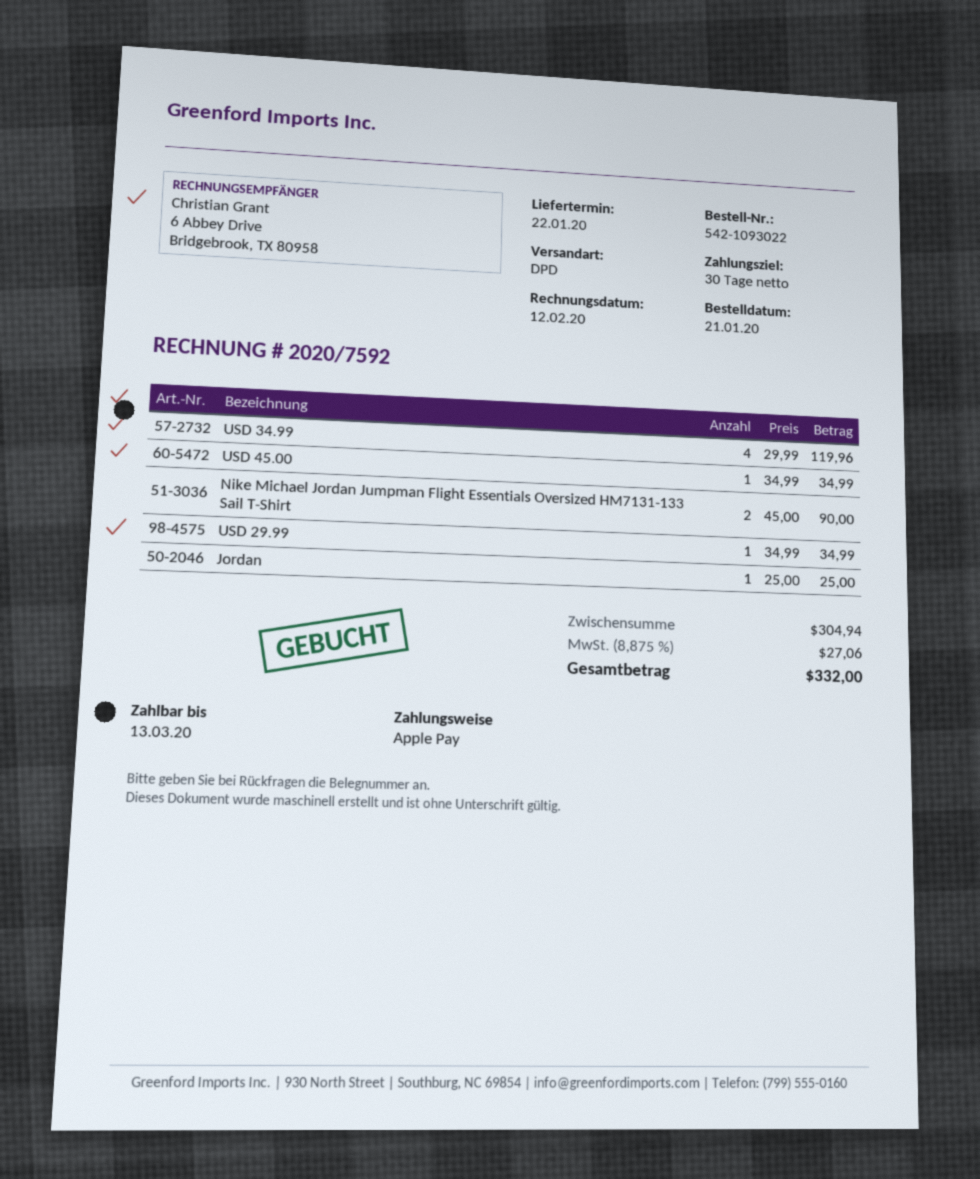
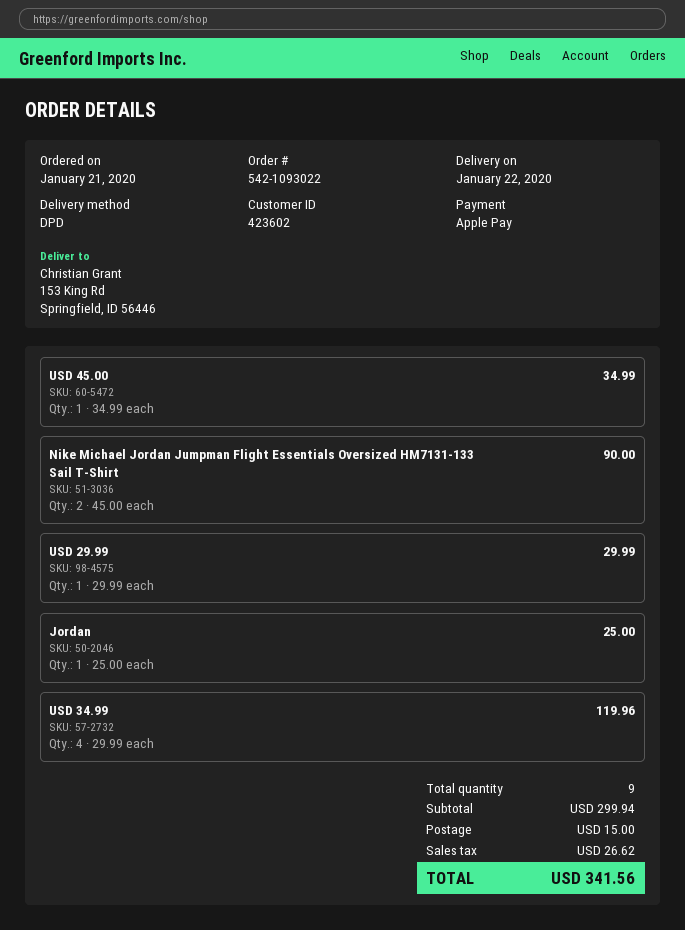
USD 29.99: 1 x 34.99 = 34.99 -> 1 x 29.99 = 29.99
subtotal: 304.94 -> 299.94
shipping: none -> 15.00
tax: 27.06 -> 26.62
total: 332.00 -> 341.56

